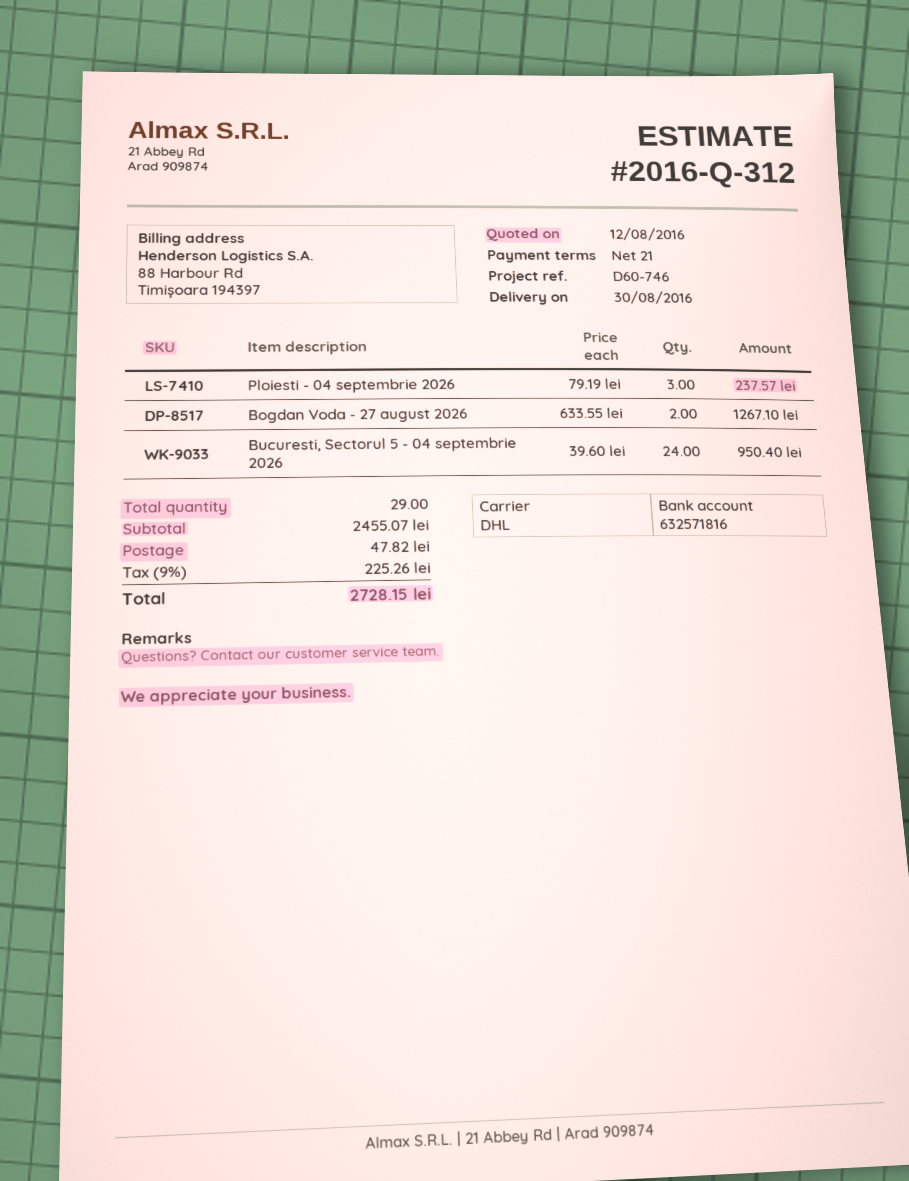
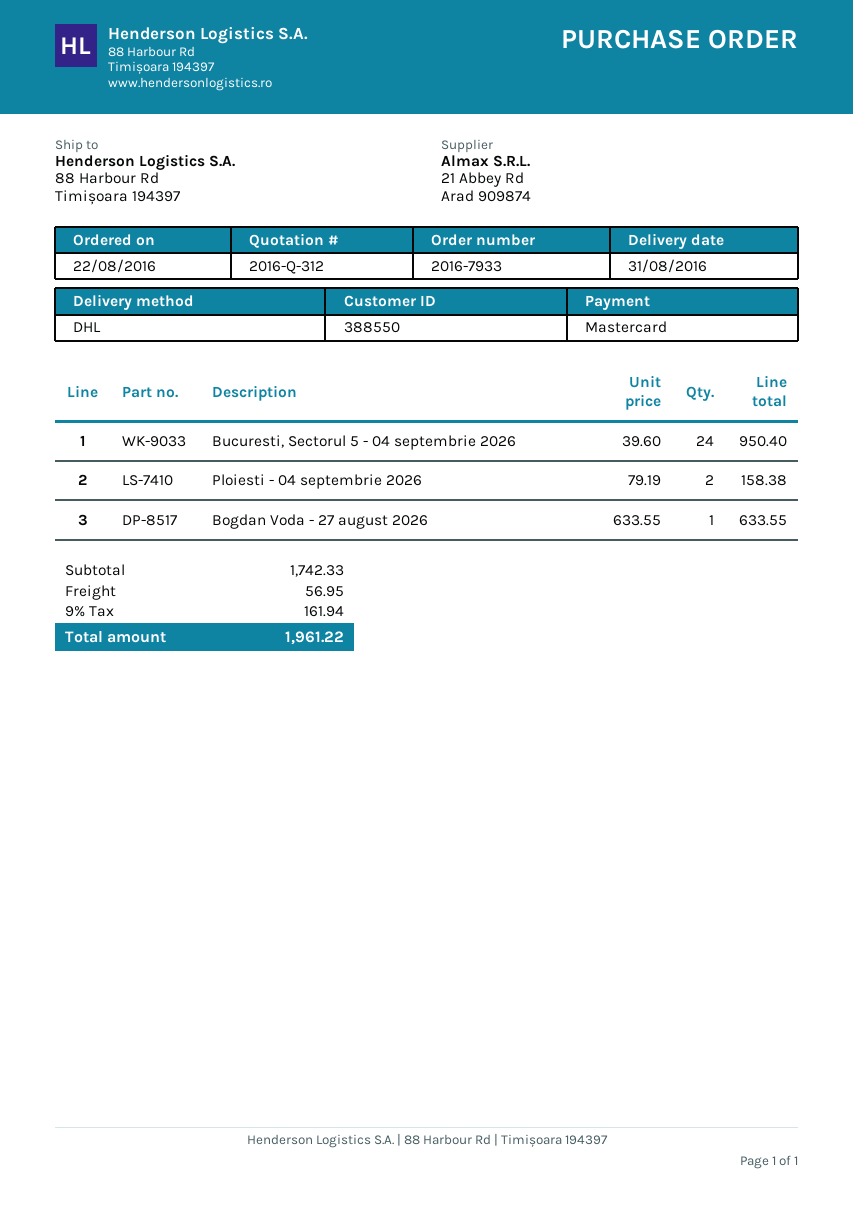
delivery date: 2016-08-30 -> 2016-08-31
Ploiesti - 04 septembrie 2026: 3 x 79.19 = 237.57 -> 2 x 79.19 = 158.38
Bogdan Voda - 27 august 2026: 2 x 633.55 = 1267.10 -> 1 x 633.55 = 633.55
subtotal: 2455.07 -> 1742.33
shipping: 47.82 -> 56.95
tax: 9% = 225.26 -> 9% = 161.94
total: 2728.15 -> 1961.22

